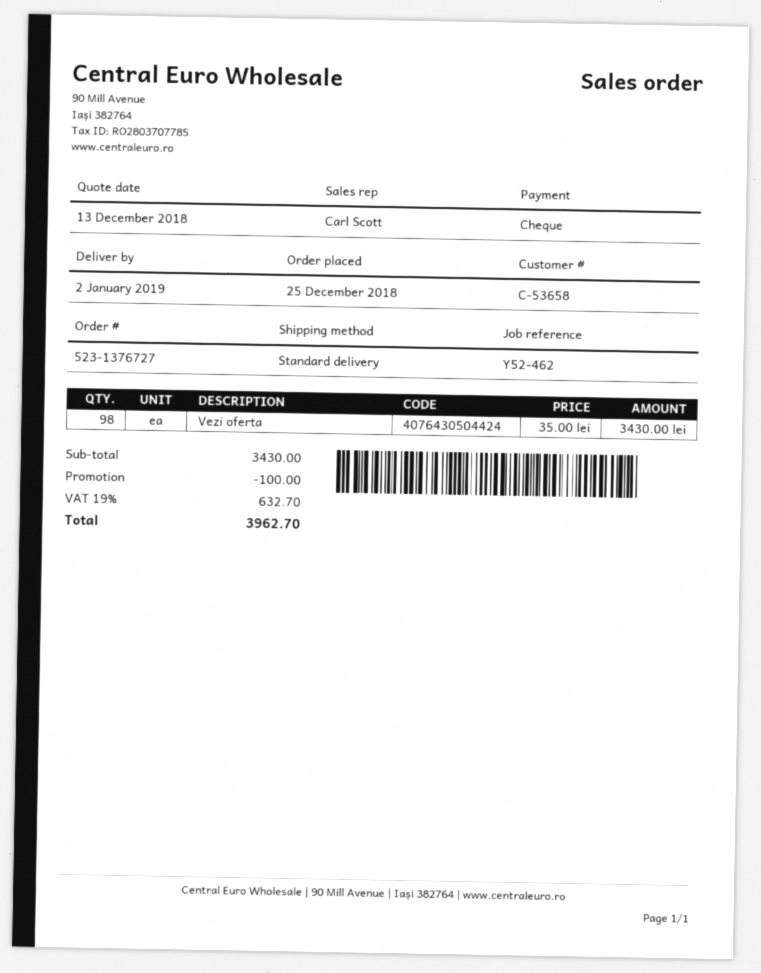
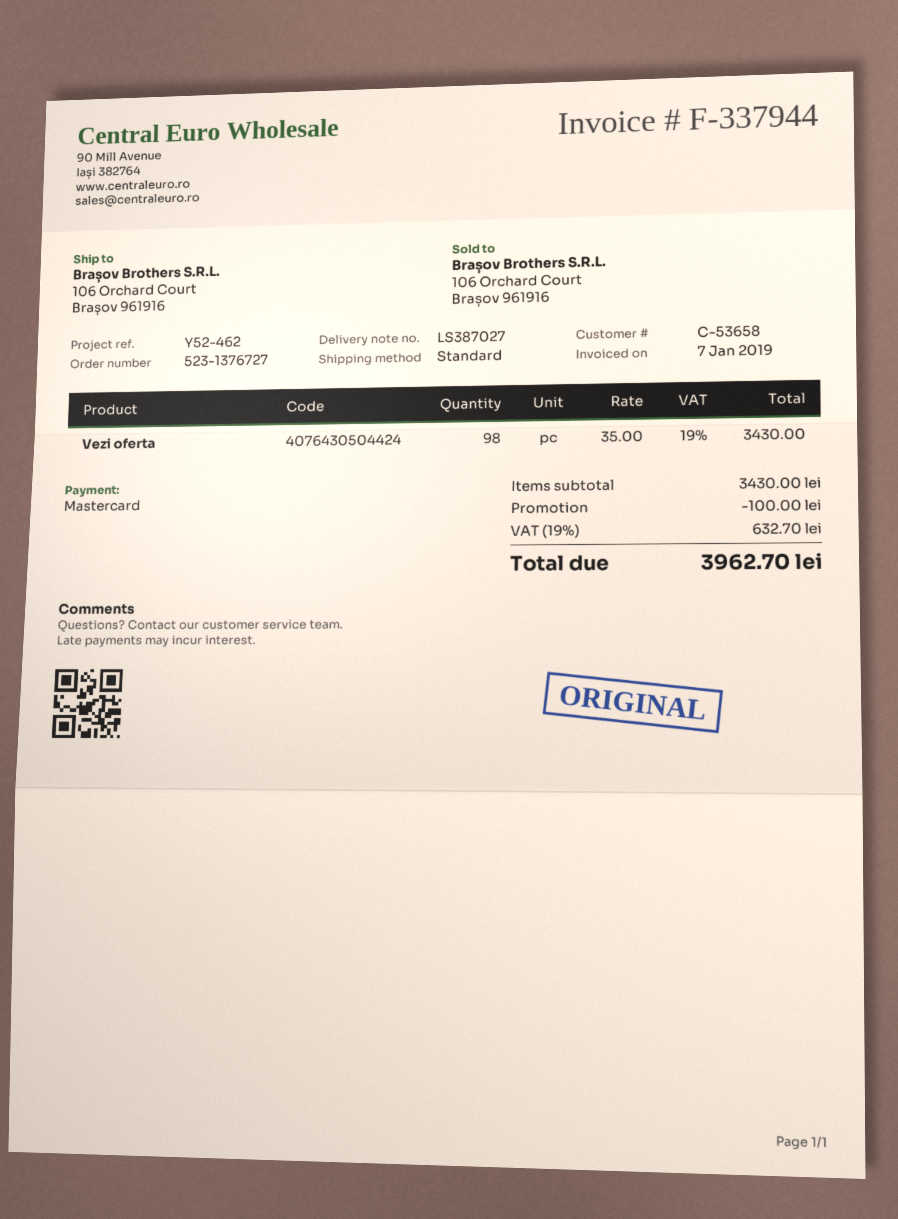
payment method: cheque -> Mastercard

